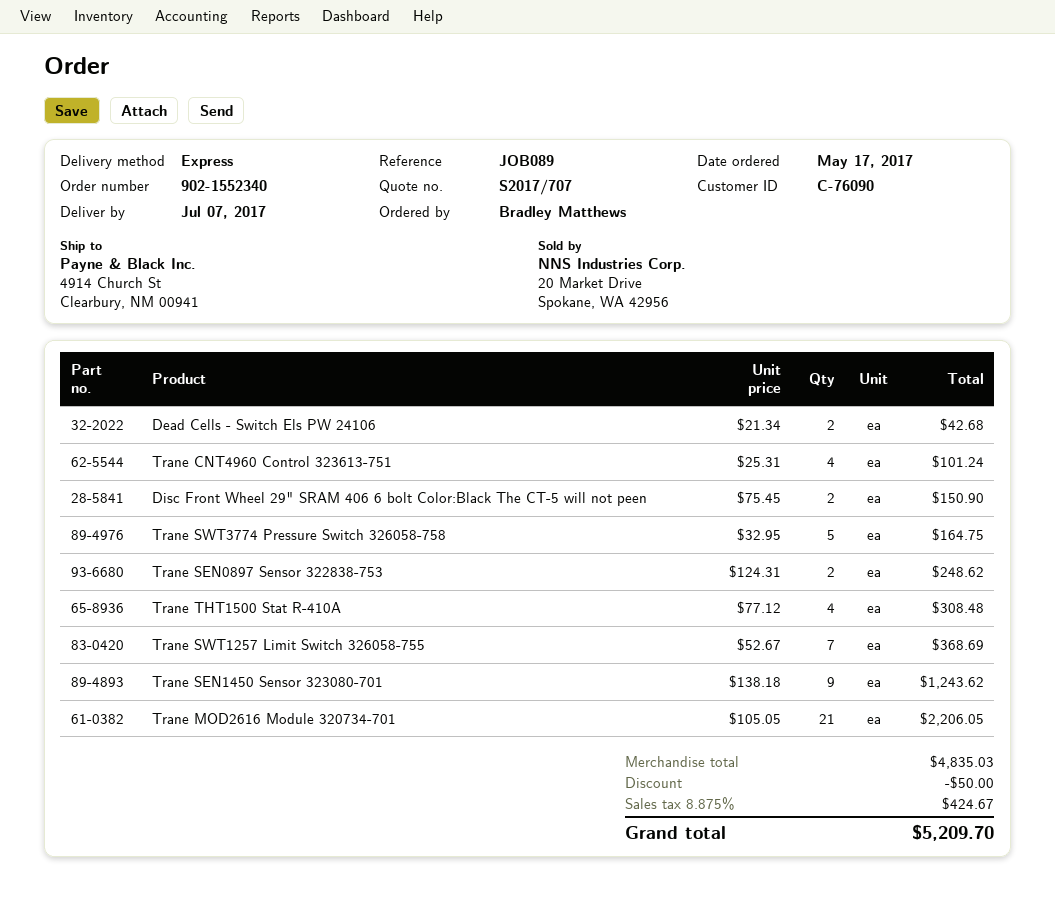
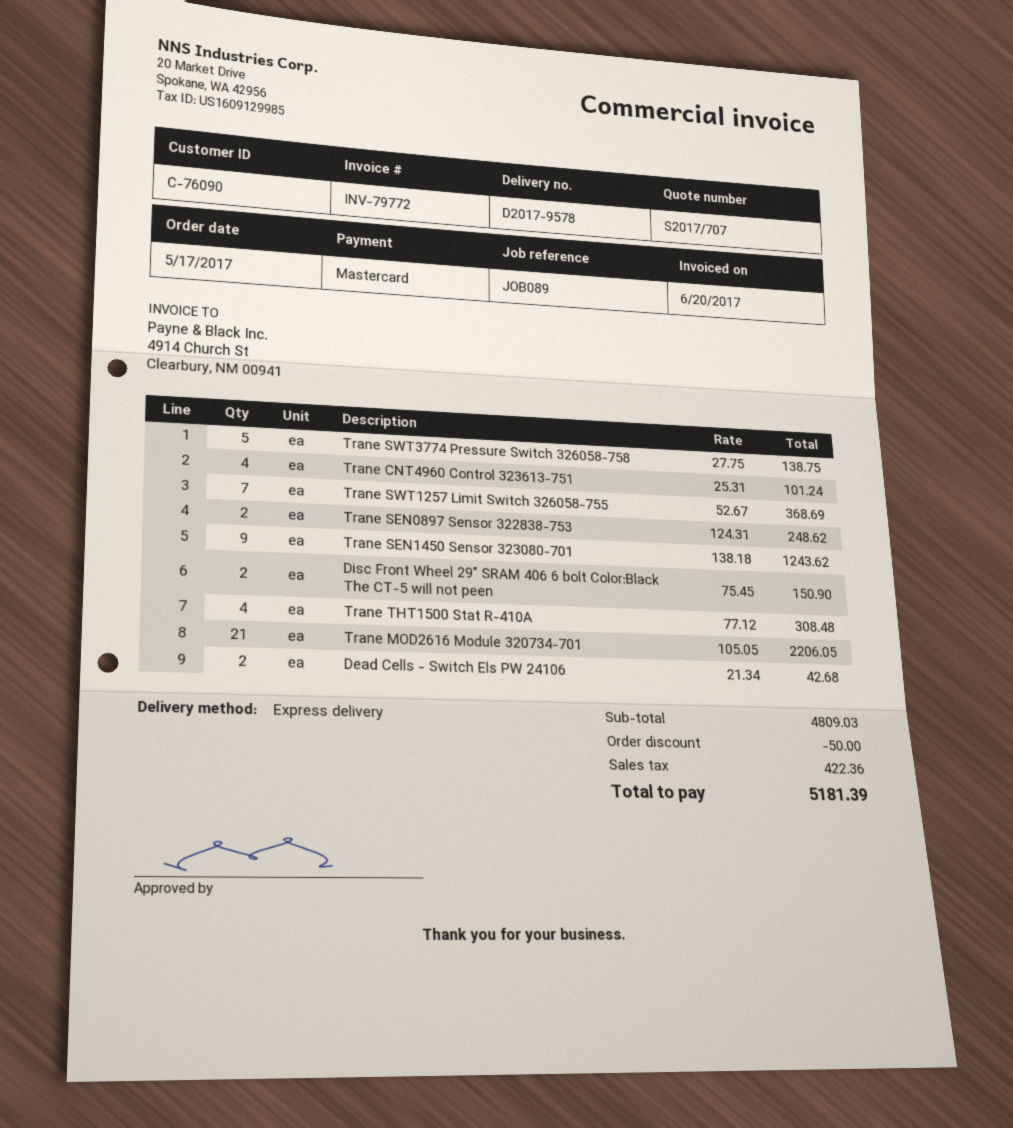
Trane SWT3774 Pressure Switch 326058-758: 5 x 32.95 = 164.75 -> 5 x 27.75 = 138.75
subtotal: 4835.03 -> 4809.03
tax: 424.67 -> 422.36
total: 5209.70 -> 5181.39

